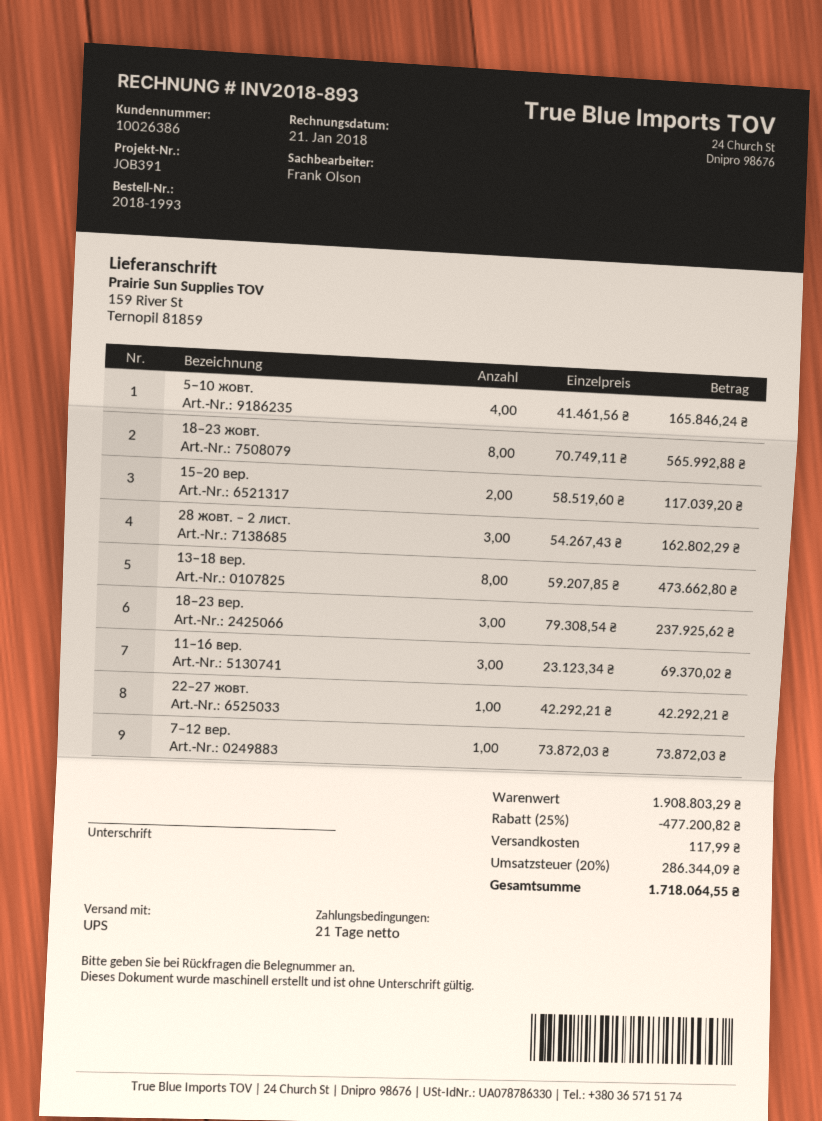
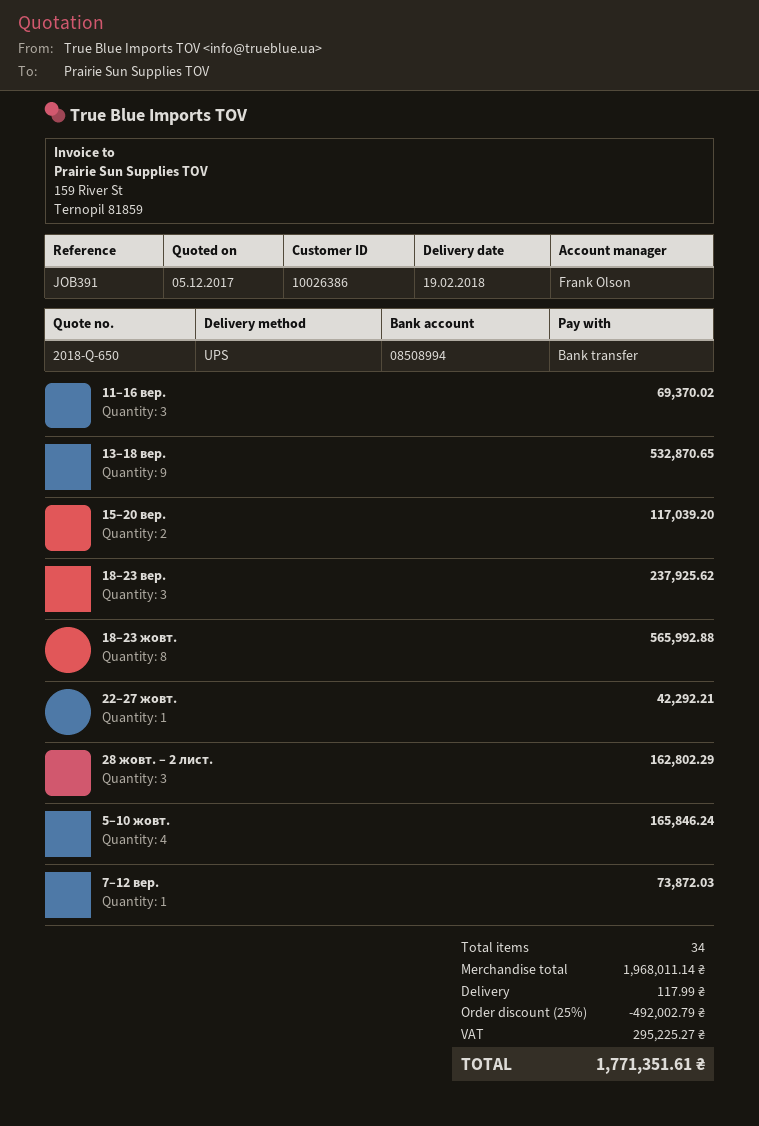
13–18 вер.: 8 for 473662.80 -> 9 for 532870.65
subtotal: 1908803.29 -> 1968011.14
discount: 25% = 477200.82 -> 25% = 492002.79
tax: 286344.09 -> 295225.27
total: 1718064.55 -> 1771351.61

